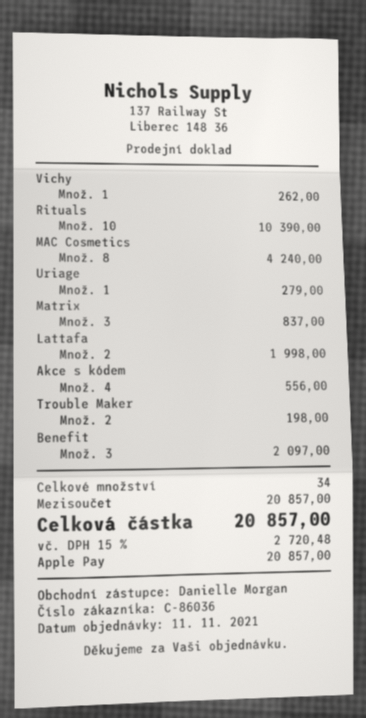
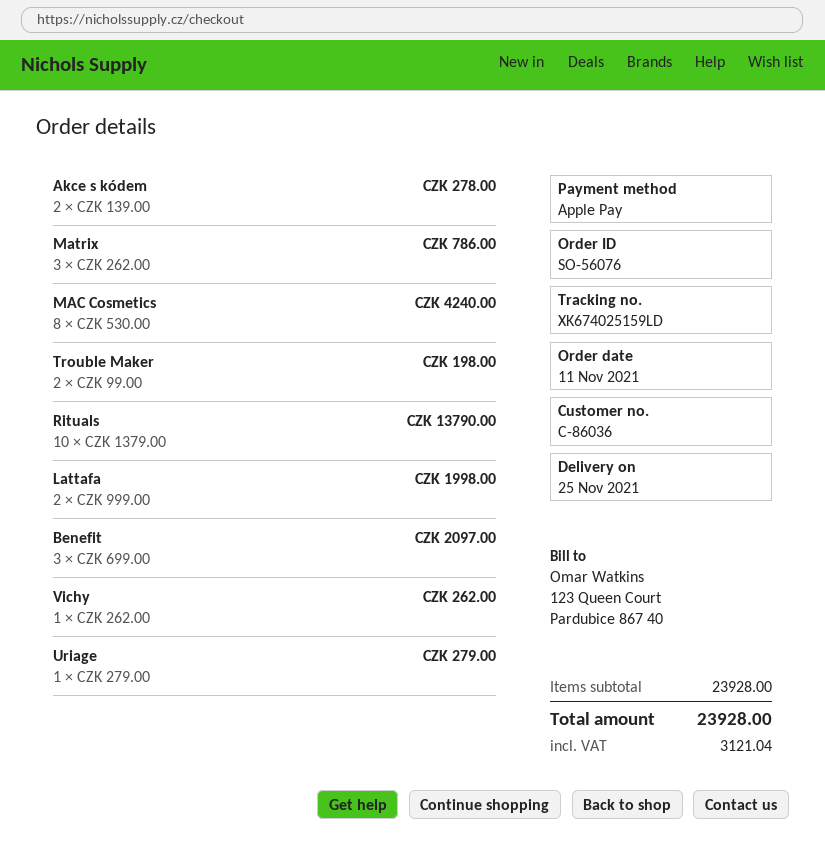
Rituals: 10 for 10390.00 -> 10 for 13790.00
Matrix: 3 for 837.00 -> 3 for 786.00
Akce s kódem: 4 for 556.00 -> 2 for 278.00
subtotal: 20857.00 -> 23928.00
tax: 2720.48 -> 3121.04
total: 20857.00 -> 23928.00

